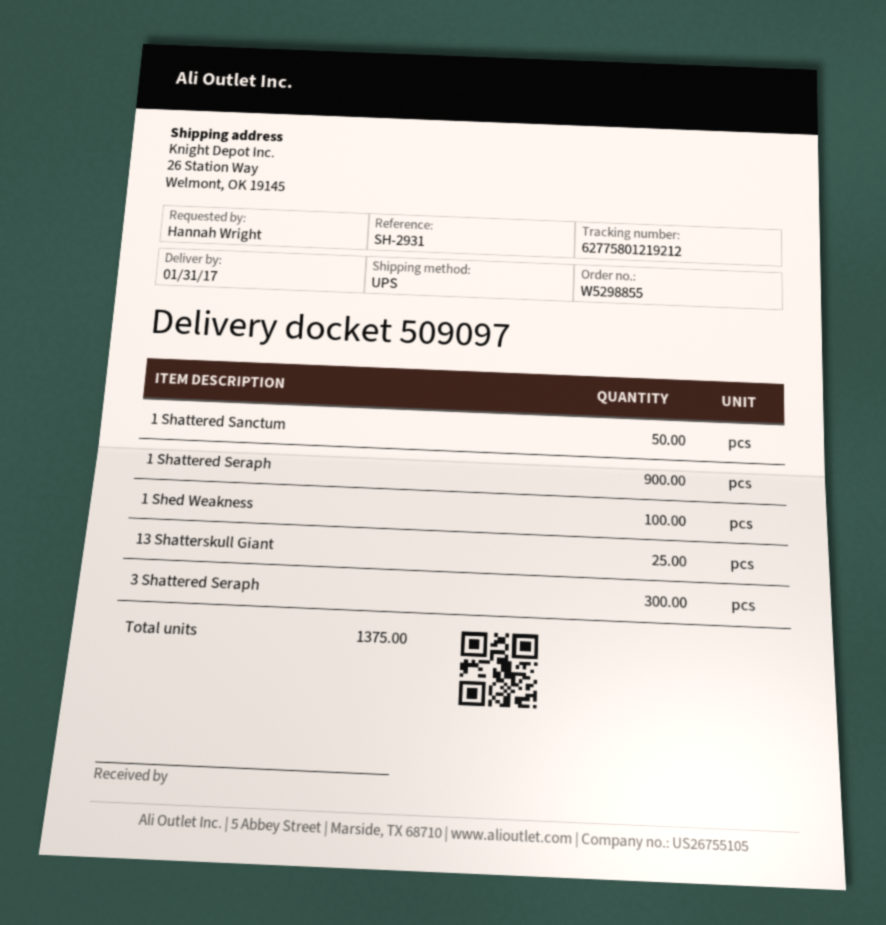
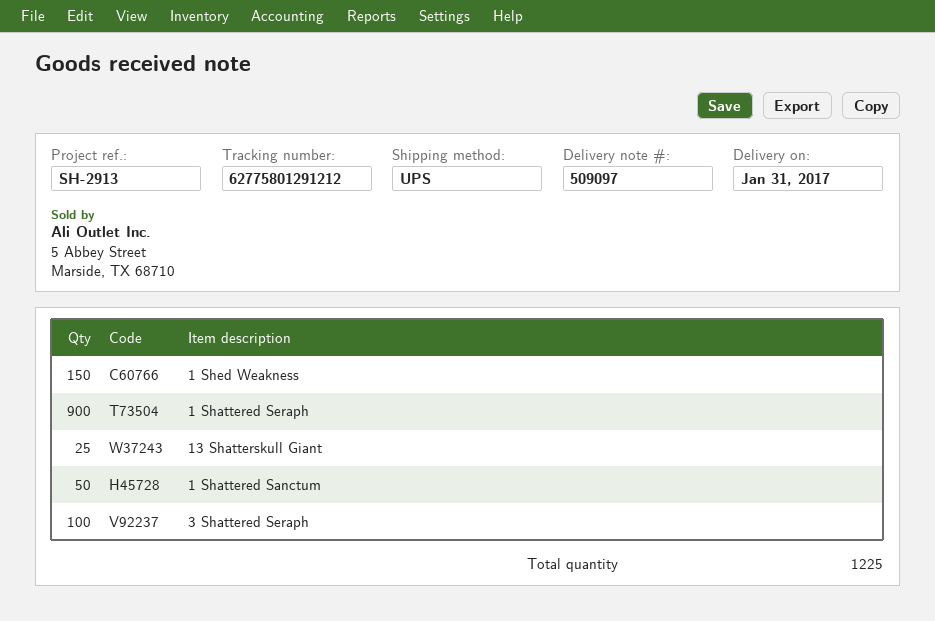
reference: SH-2931 -> SH-2913
tracking number: 62775801219212 -> 62775801291212
1 Shed Weakness: 100 -> 150
3 Shattered Seraph: 300 -> 100
total quantity: 1375 -> 1225

